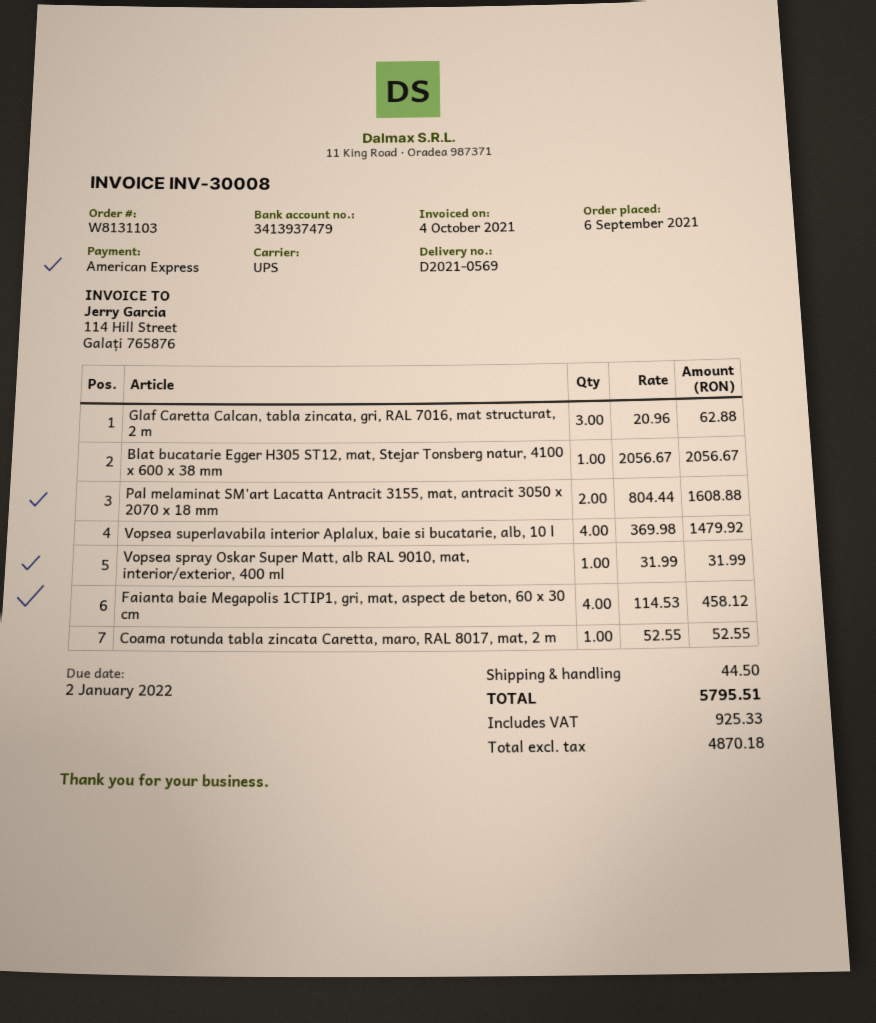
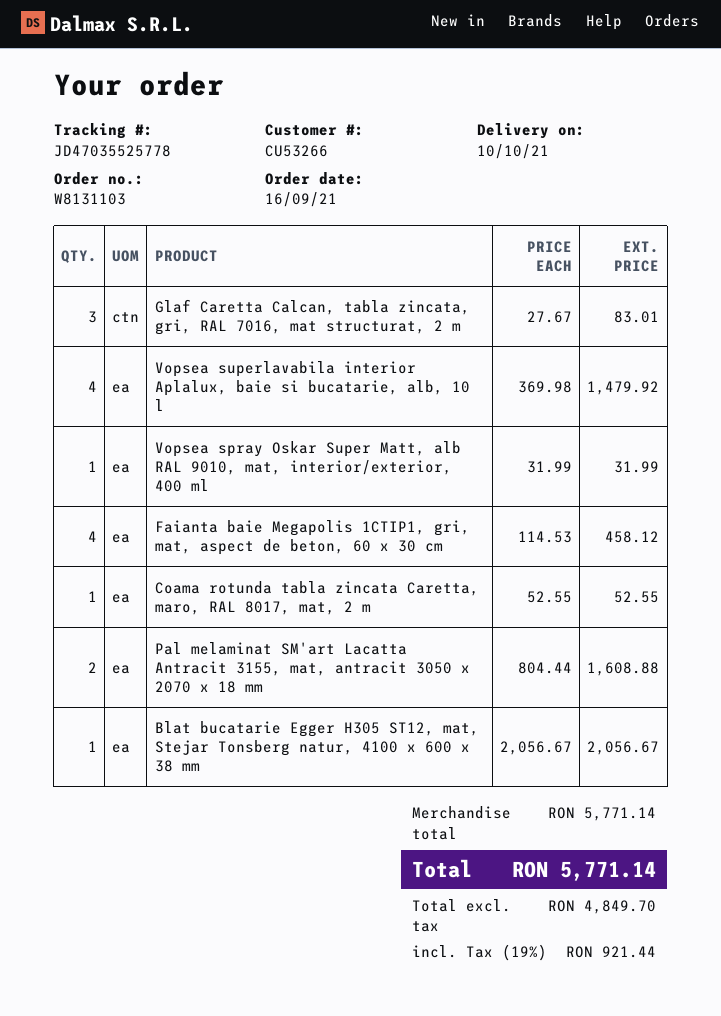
order date: 2021-09-06 -> 2021-09-16
Glaf Caretta Calcan, tabla zincata, gri, RAL 7016, mat structurat, 2 m: 3 x 20.96 = 62.88 -> 3 x 27.67 = 83.01
shipping: 44.50 -> none
net: 4870.18 -> 4849.70
tax: 925.33 -> 921.44
total: 5795.51 -> 5771.14

